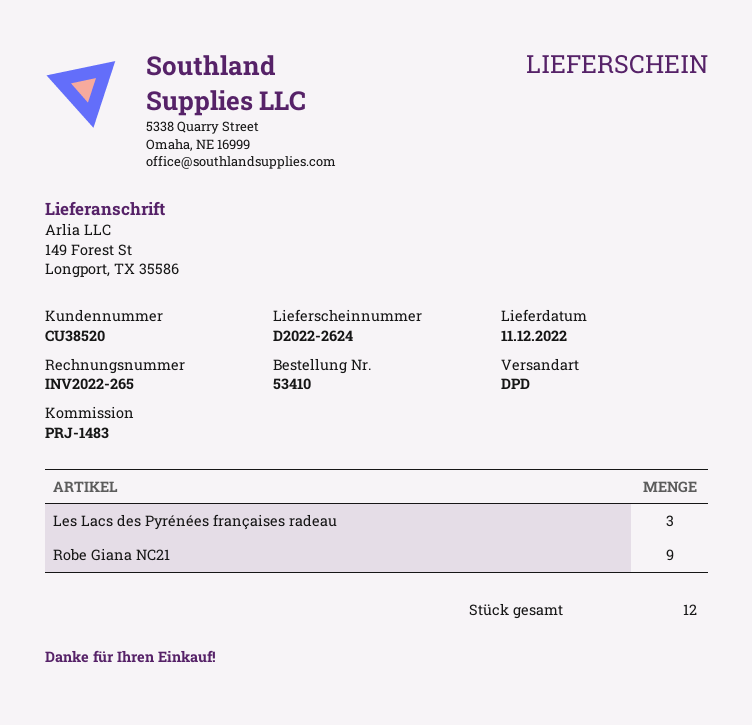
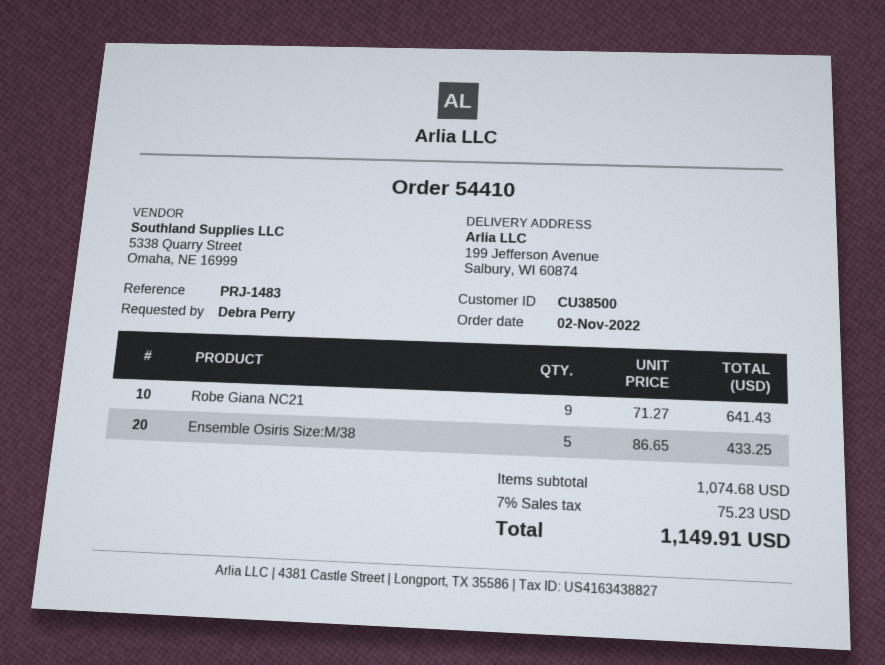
order number: 53410 -> 54410
customer number: CU38520 -> CU38500
ship to: 149 Forest St, Longport, TX 35586 -> 199 Jefferson Avenue, Salbury, WI 60874
Les Lacs des Pyrénées françaises radeau: 3 -> none
Ensemble Osiris Size:M/38: none -> 5

